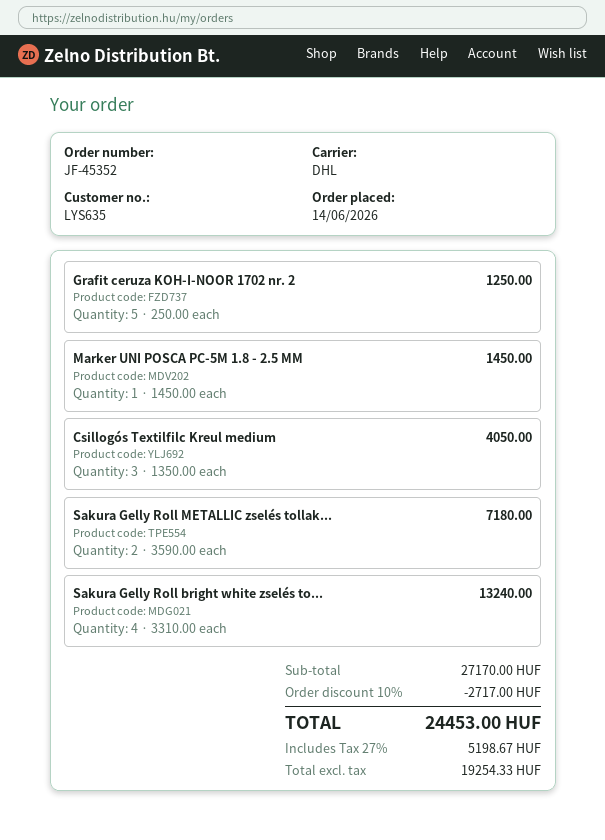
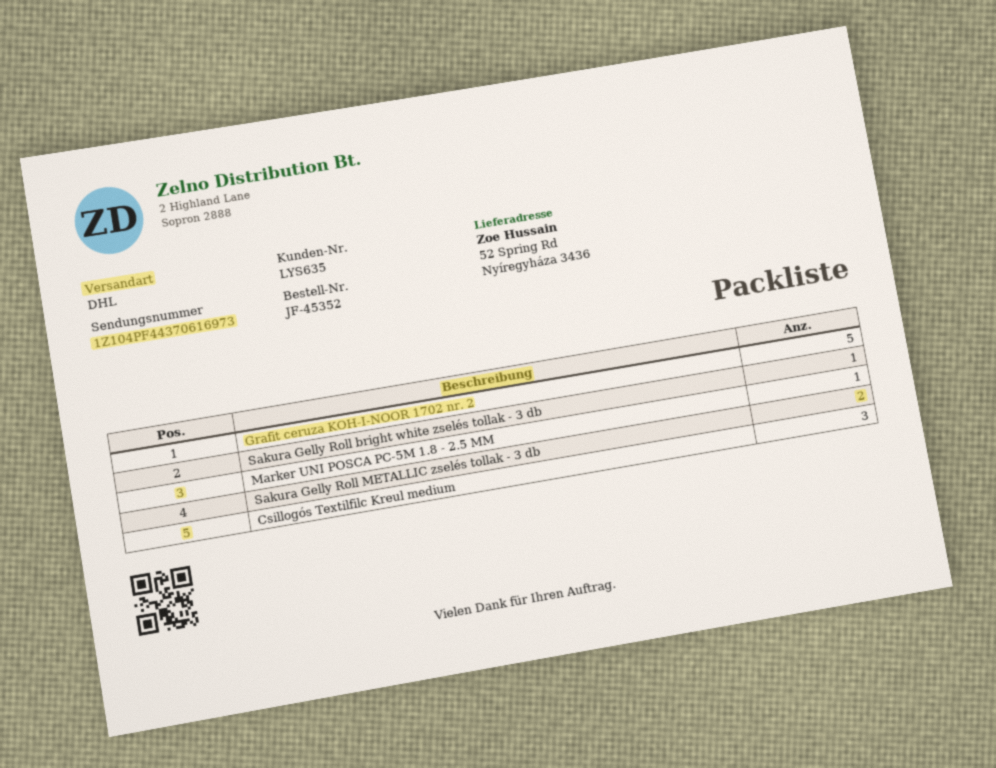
Sakura Gelly Roll bright white zselés to...: 4 -> 1

